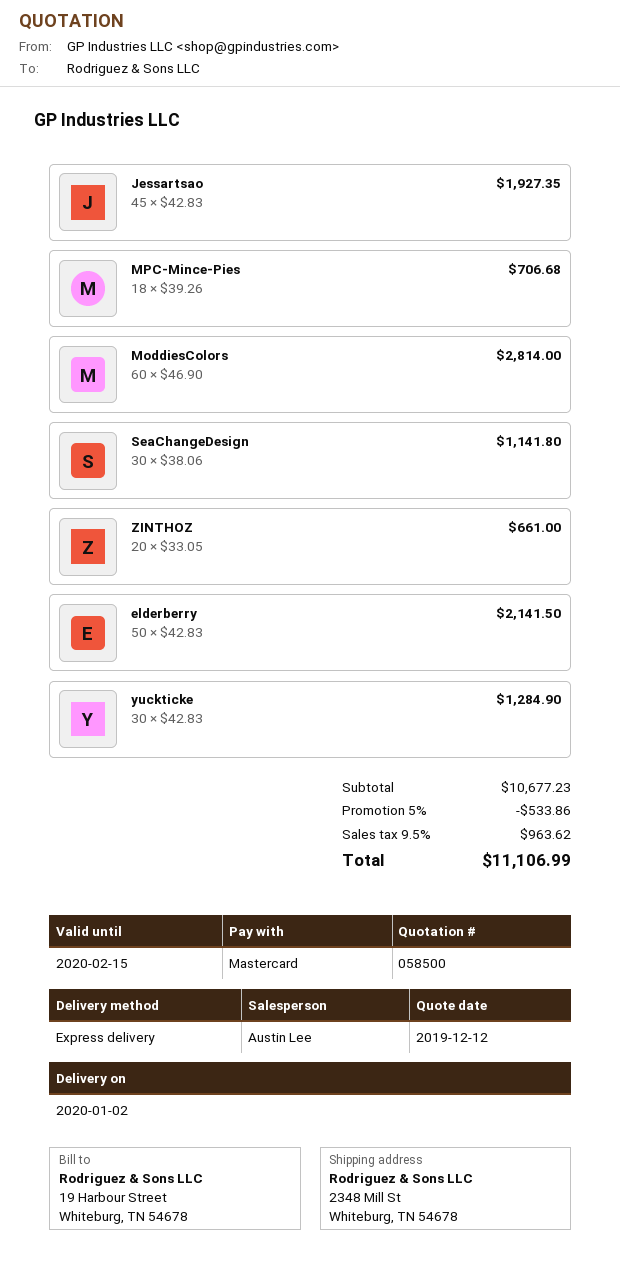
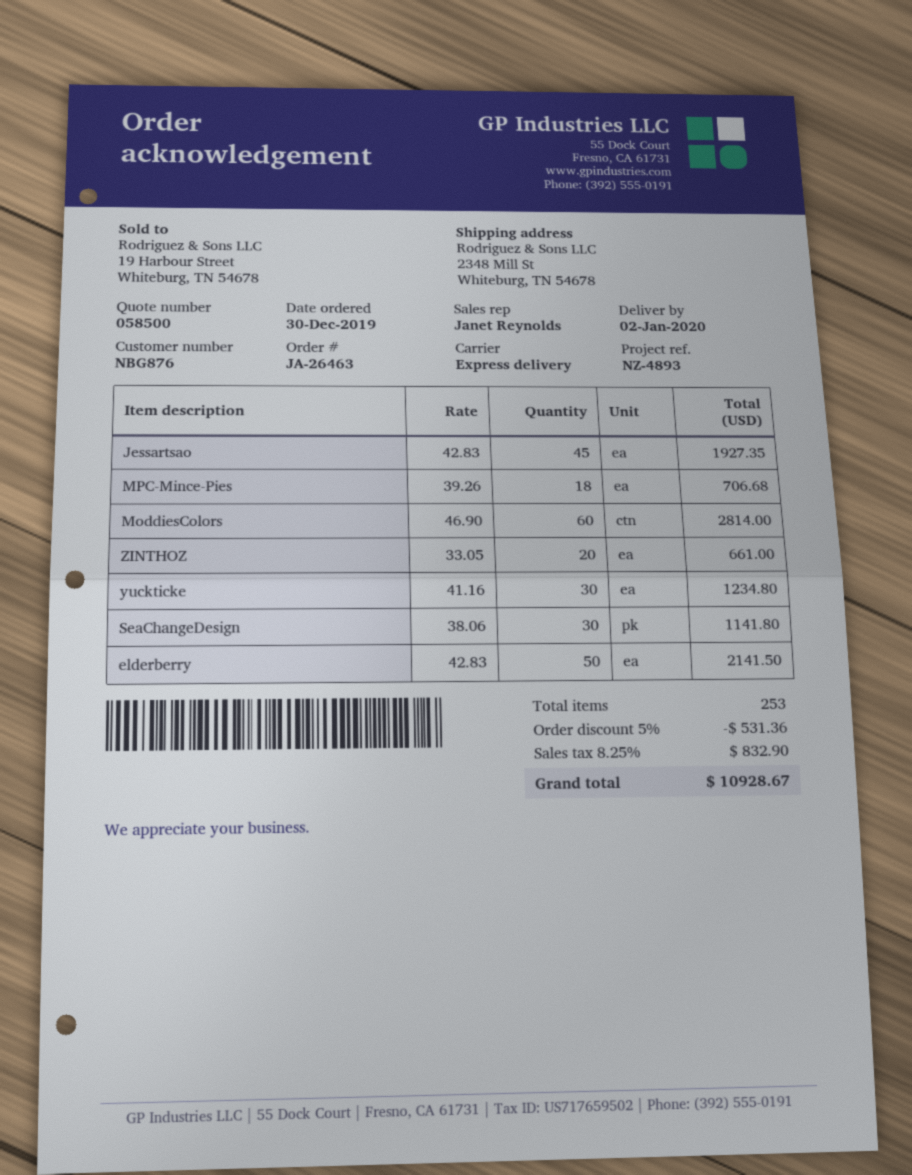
sales rep: Austin Lee -> Janet Reynolds
yuckticke: 30 x 42.83 = 1284.90 -> 30 x 41.16 = 1234.80
discount: 5% = 533.86 -> 5% = 531.36
tax: 9.5% = 963.62 -> 8.25% = 832.90
total: 11106.99 -> 10928.67

